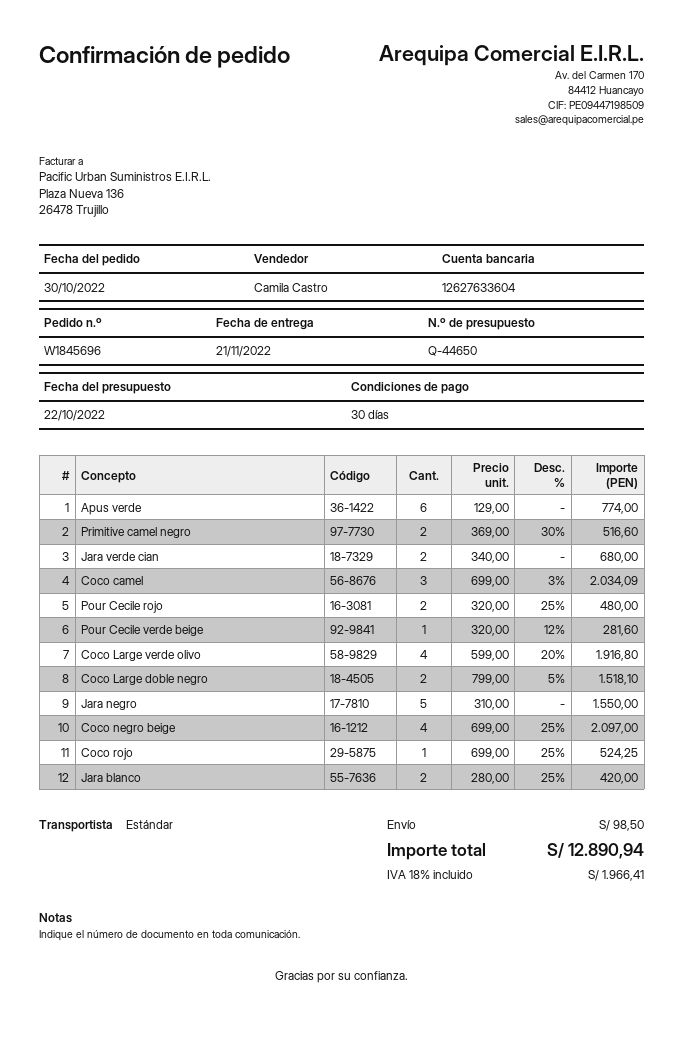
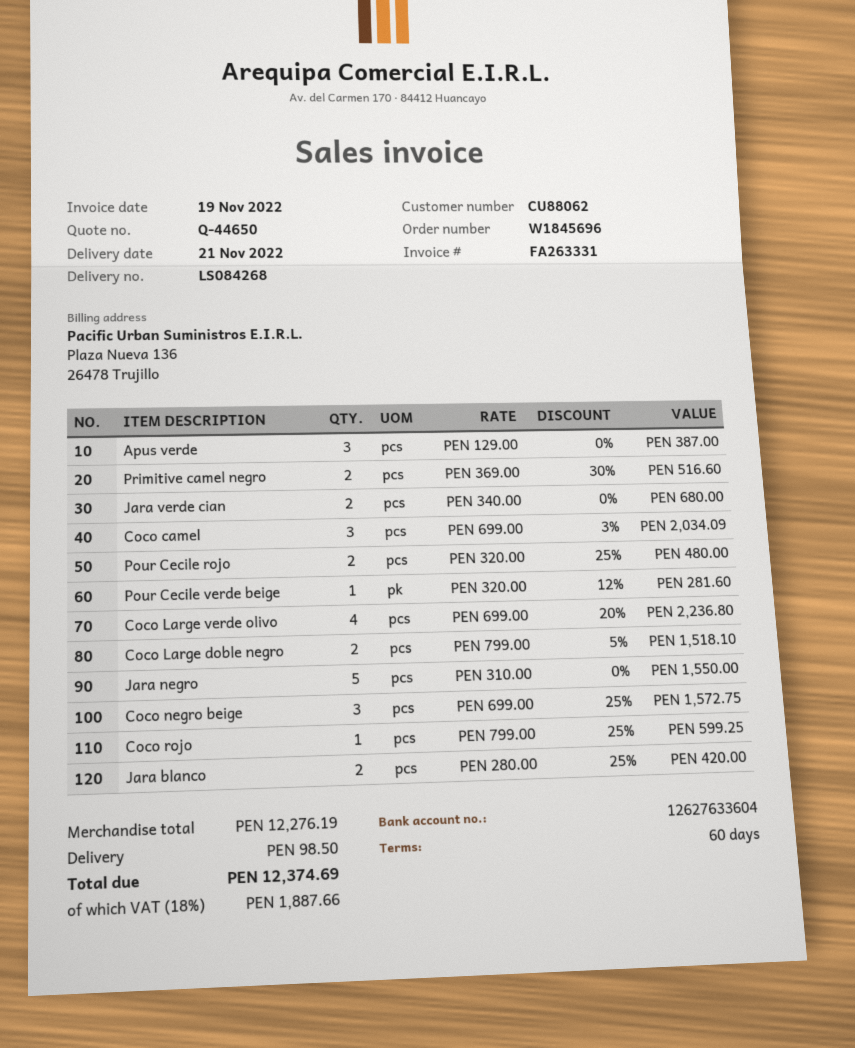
payment terms: 30 days -> 60 days
Apus verde: 6 x 129.00 = 774.00 -> 3 x 129.00 = 387.00
Coco Large verde olivo: 4 x 599.00 - 20% = 1916.80 -> 4 x 699.00 - 20% = 2236.80
Coco negro beige: 4 x 699.00 - 25% = 2097.00 -> 3 x 699.00 - 25% = 1572.75
Coco rojo: 1 x 699.00 - 25% = 524.25 -> 1 x 799.00 - 25% = 599.25
tax: 18% = 1966.41 -> 18% = 1887.66
total: 12890.94 -> 12374.69

